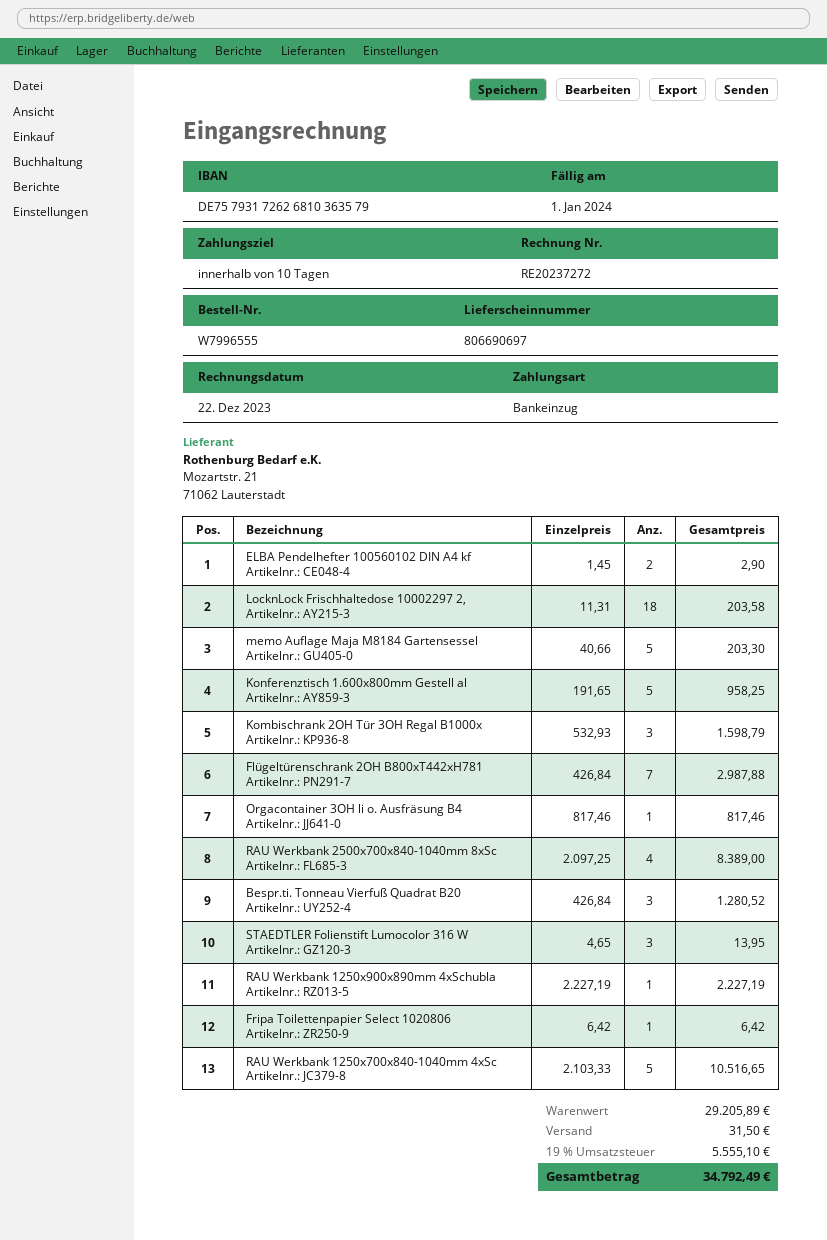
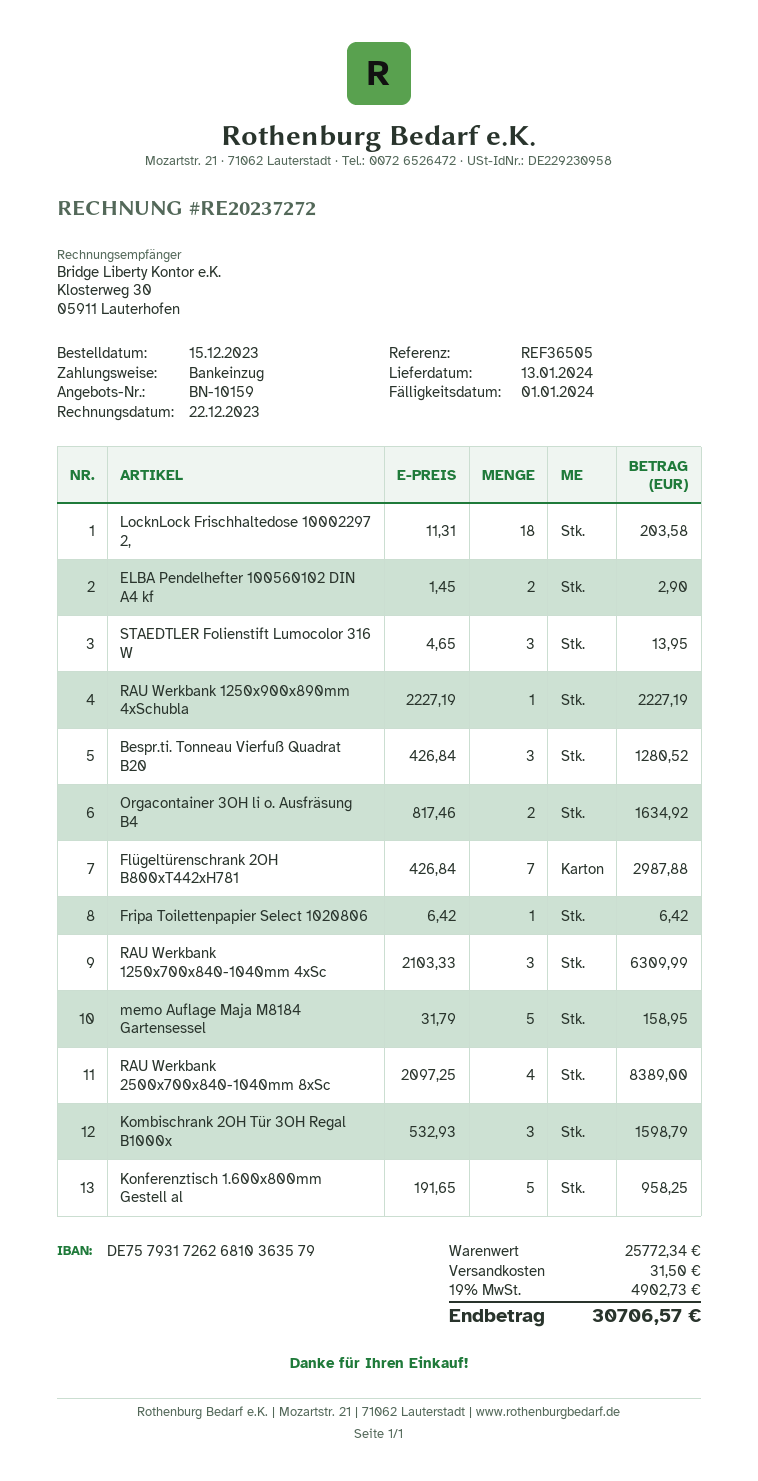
memo Auflage Maja M8184 Gartensessel: 5 x 40.66 = 203.30 -> 5 x 31.79 = 158.95
Orgacontainer 3OH li o. Ausfräsung B4: 1 x 817.46 = 817.46 -> 2 x 817.46 = 1634.92
RAU Werkbank 1250x700x840-1040mm 4xSc: 5 x 2103.33 = 10516.65 -> 3 x 2103.33 = 6309.99
subtotal: 29205.89 -> 25772.34
tax: 19% = 5555.10 -> 19% = 4902.73
total: 34792.49 -> 30706.57

